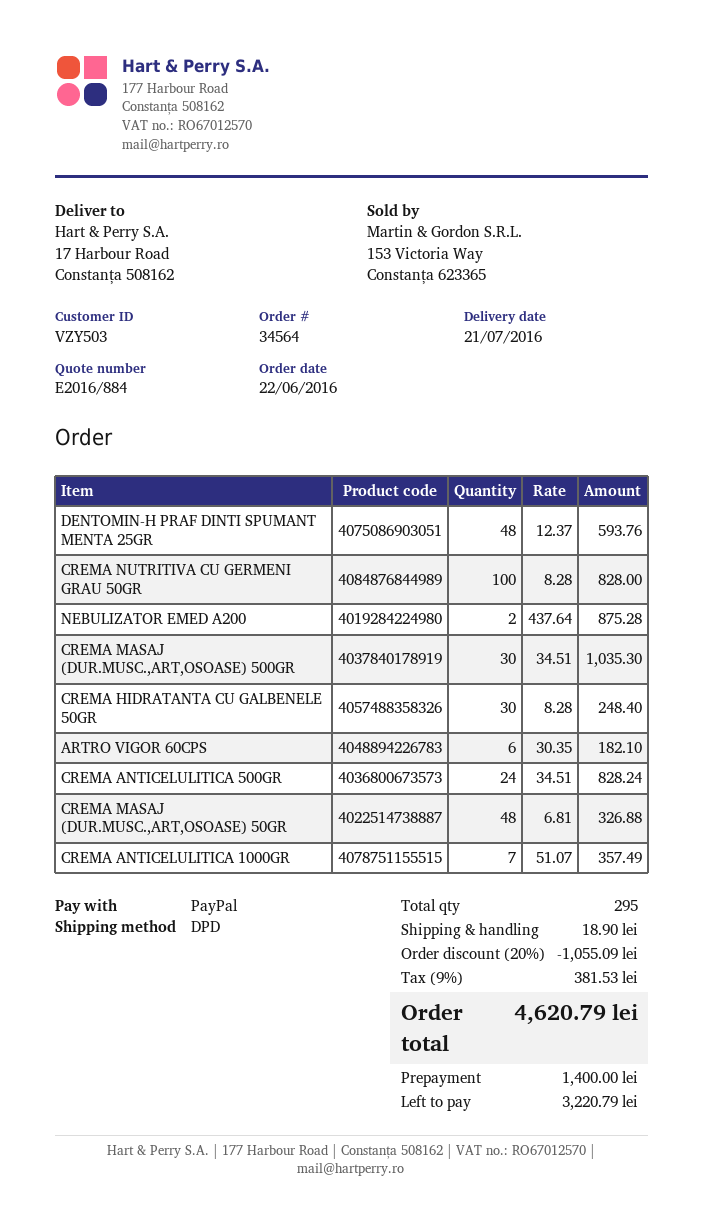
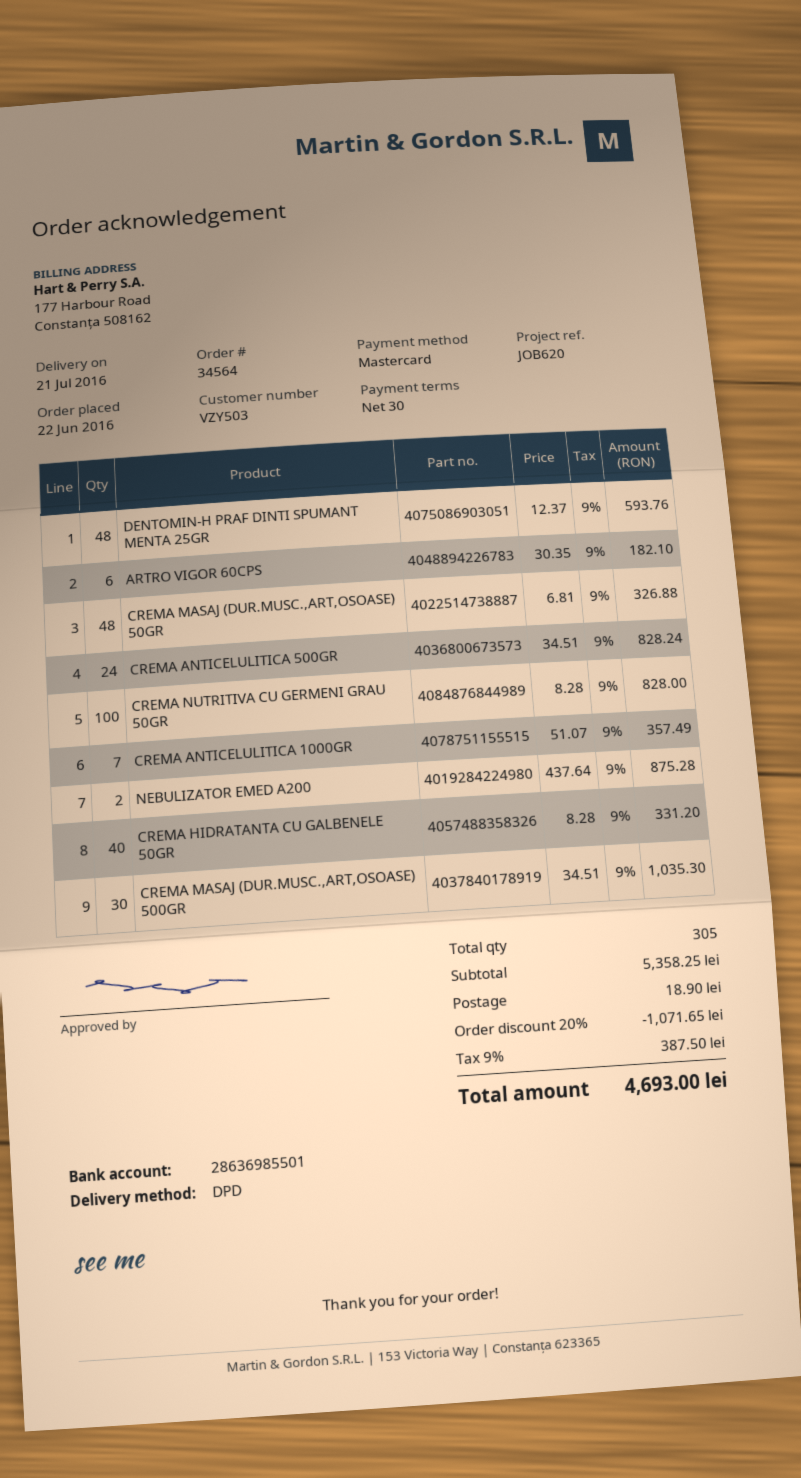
payment method: PayPal -> Mastercard
CREMA HIDRATANTA CU GALBENELE 50GR: 30 x 8.28 = 248.40 -> 40 x 8.28 = 331.20
total quantity: 295 -> 305
discount: 20% = 1055.09 -> 20% = 1071.65
tax: 9% = 381.53 -> 9% = 387.50
total: 4620.79 -> 4693.00

